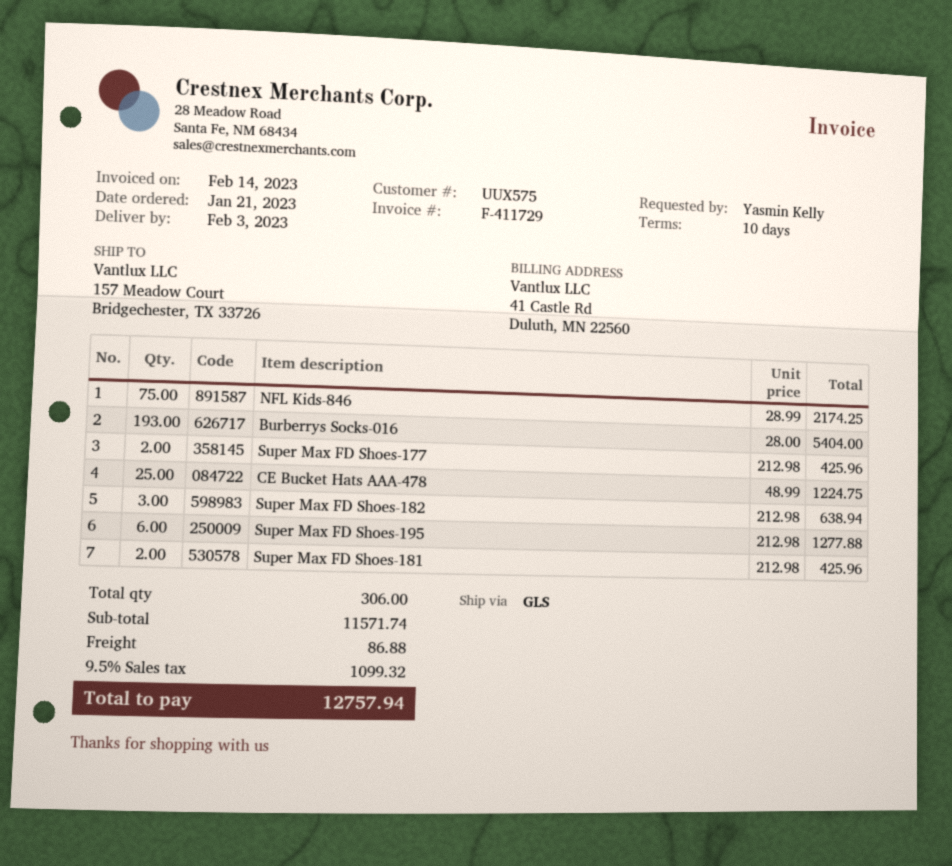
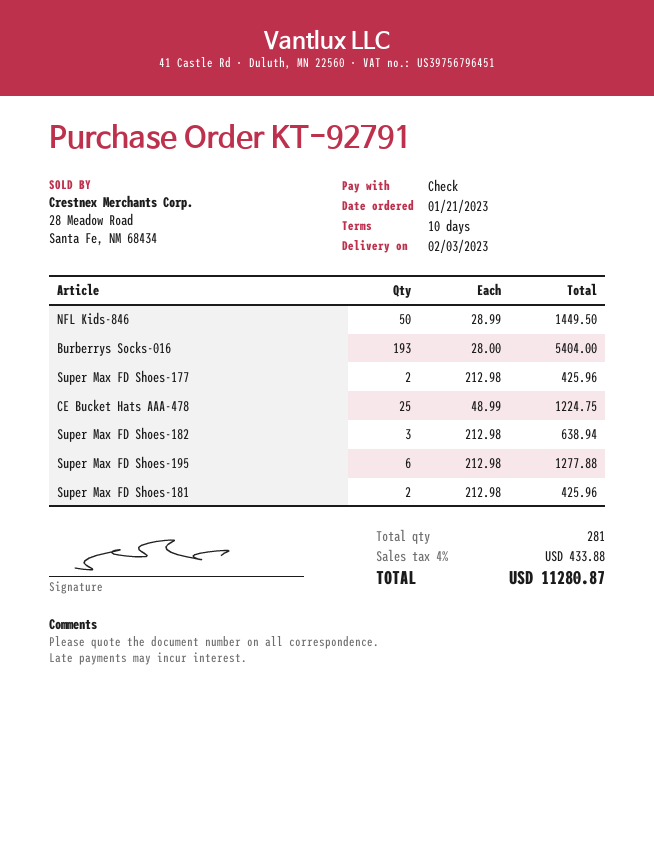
NFL Kids-846: 75 x 28.99 = 2174.25 -> 50 x 28.99 = 1449.50
total quantity: 306 -> 281
shipping: 86.88 -> none
tax: 9.5% = 1099.32 -> 4% = 433.88
total: 12757.94 -> 11280.87

